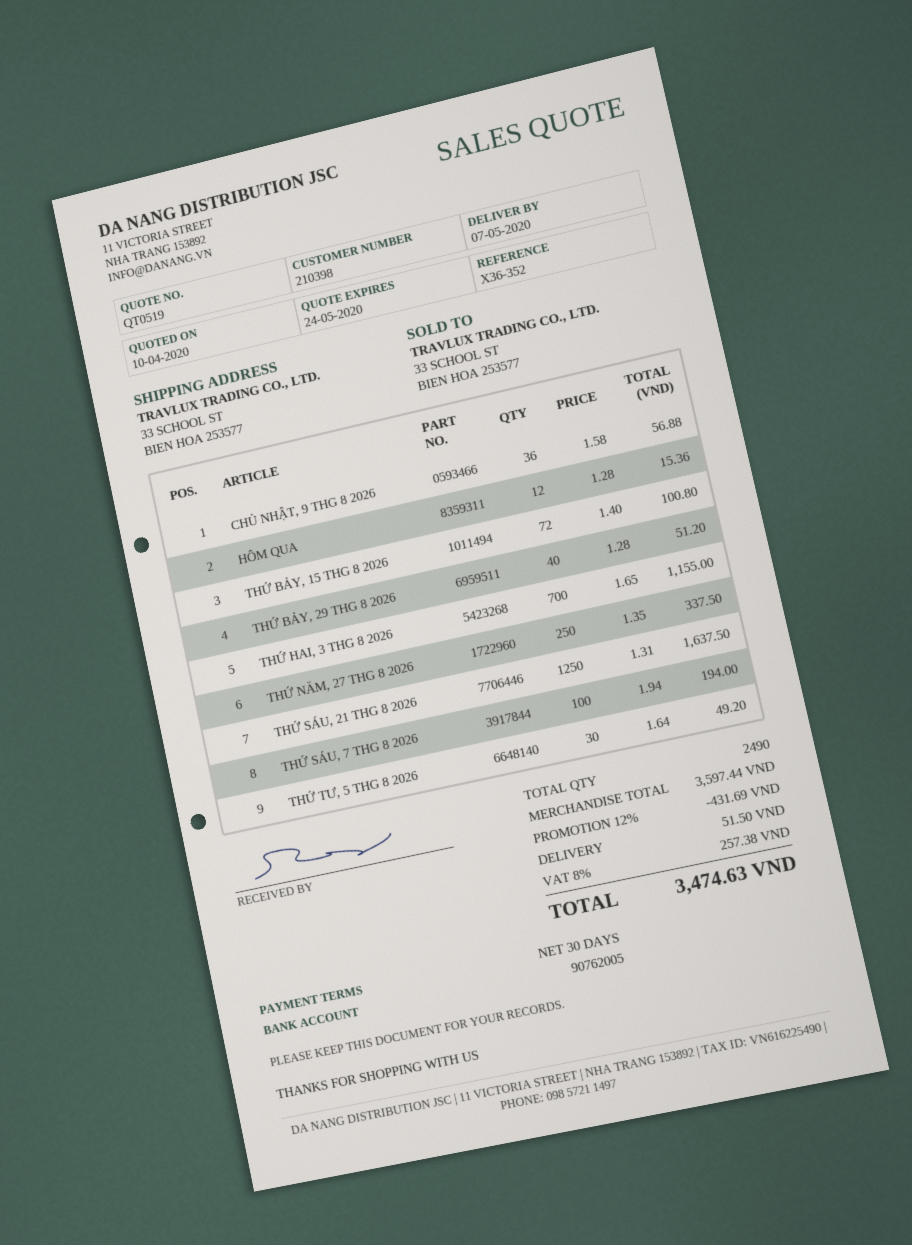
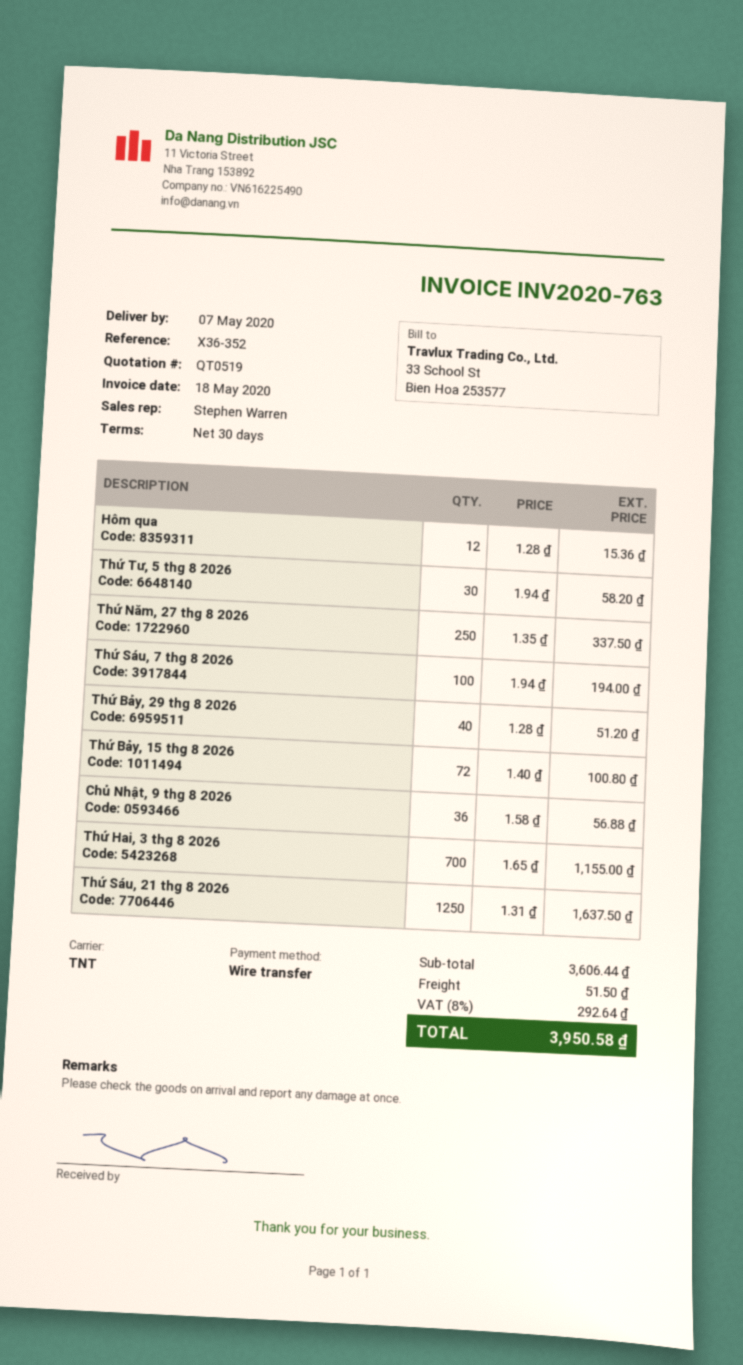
THỨ TƯ, 5 THG 8 2026: 30 x 1.64 = 49.20 -> 30 x 1.94 = 58.20
subtotal: 3597.44 -> 3606.44
discount: 12% = 431.69 -> none
tax: 8% = 257.38 -> 8% = 292.64
total: 3474.63 -> 3950.58

